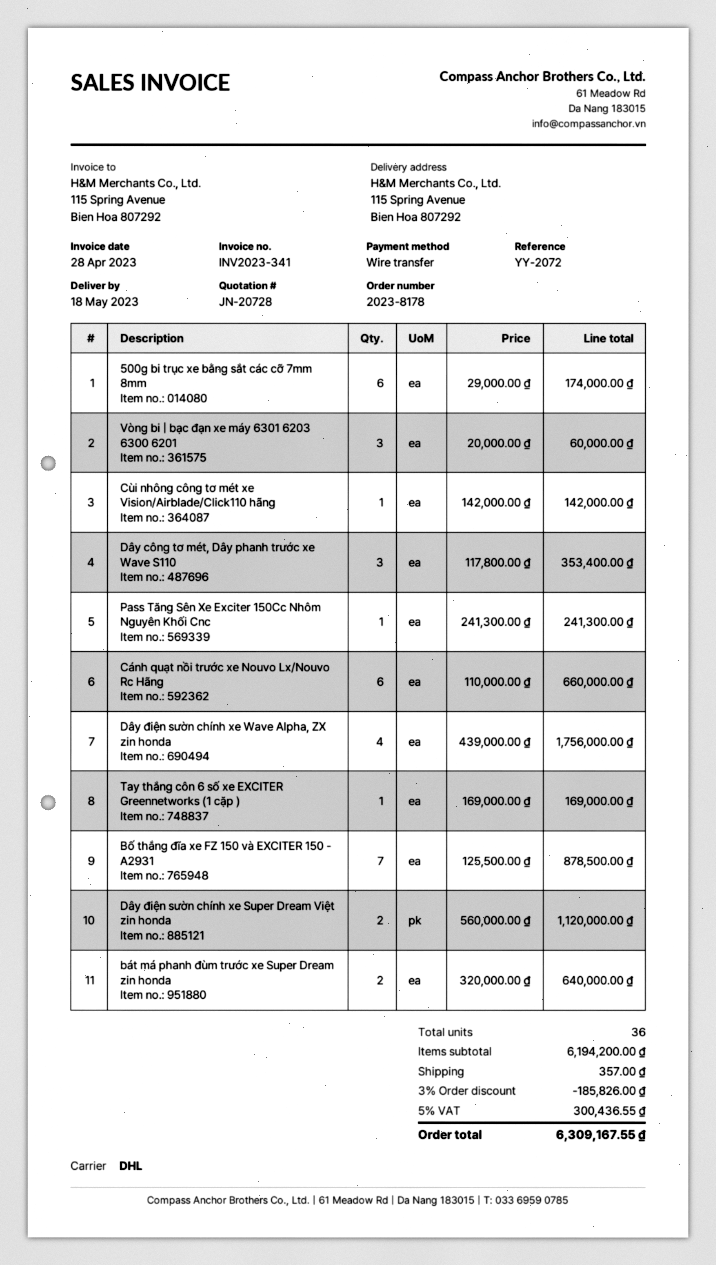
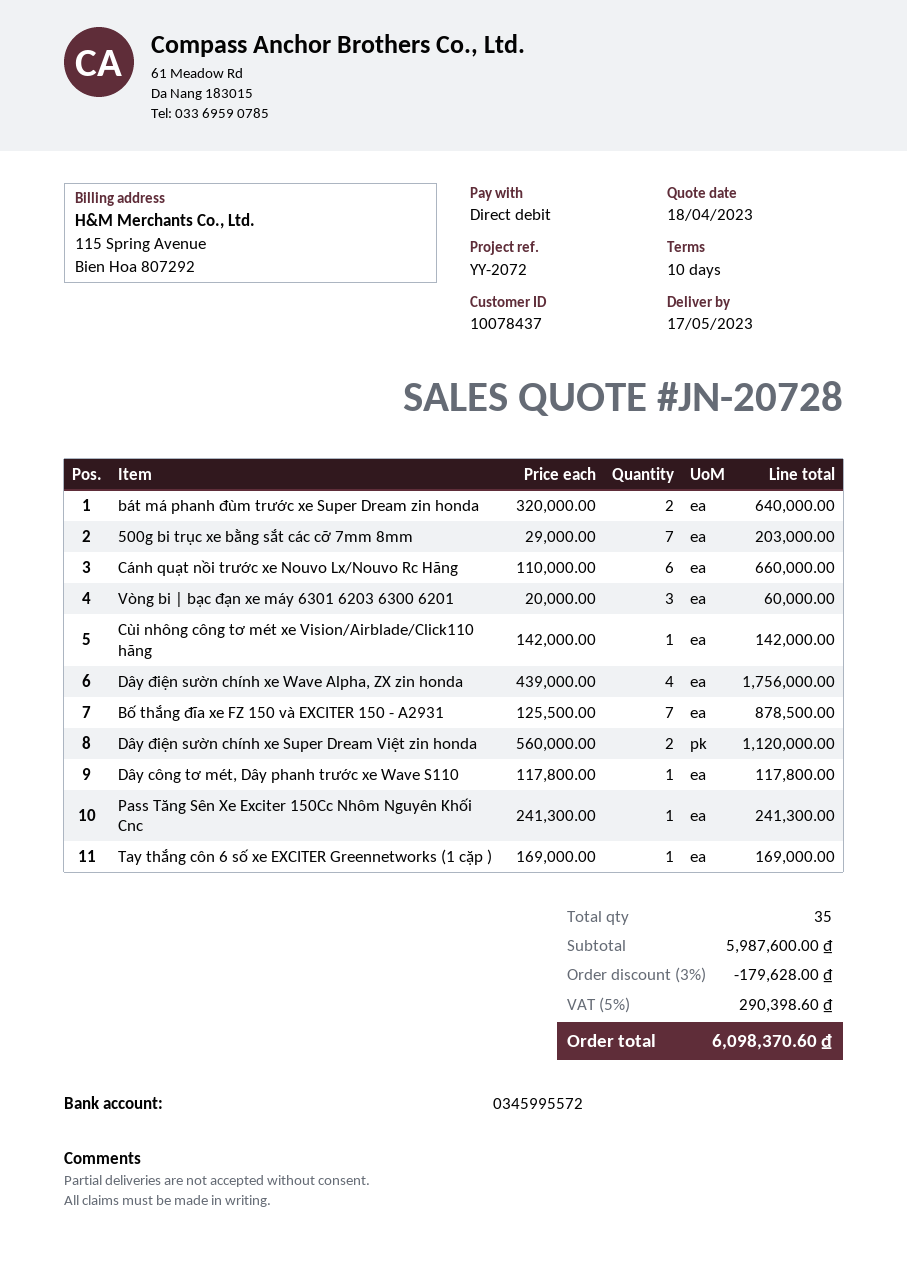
delivery date: 2023-05-18 -> 2023-05-17
payment method: bank transfer -> direct debit
500g bi trục xe bằng sắt các cỡ 7mm 8mm: 6 x 29000.00 = 174000.00 -> 7 x 29000.00 = 203000.00
Dây công tơ mét, Dây phanh trước xe Wave S110: 3 x 117800.00 = 353400.00 -> 1 x 117800.00 = 117800.00
total quantity: 36 -> 35
subtotal: 6194200.00 -> 5987600.00
discount: 3% = 185826.00 -> 3% = 179628.00
shipping: 357.00 -> none
tax: 5% = 300436.55 -> 5% = 290398.60
total: 6309167.55 -> 6098370.60

